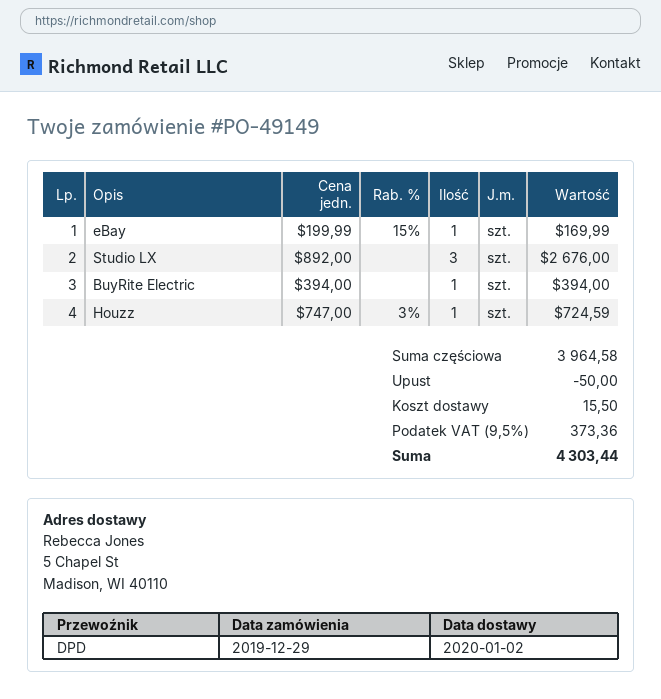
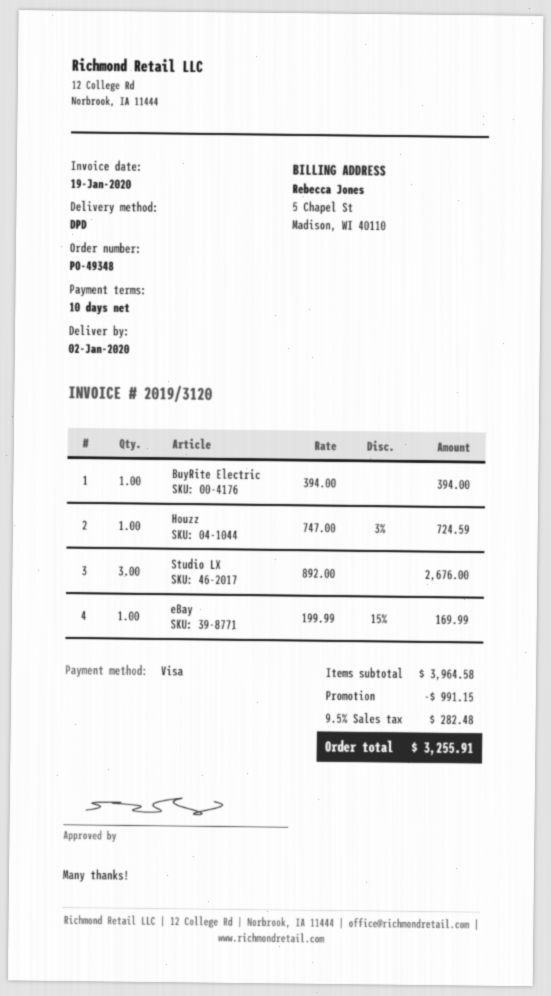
order number: PO-49149 -> PO-49348
discount: 50.00 -> 991.15
shipping: 15.50 -> none
tax: 9.5% = 373.36 -> 9.5% = 282.48
total: 4303.44 -> 3255.91

